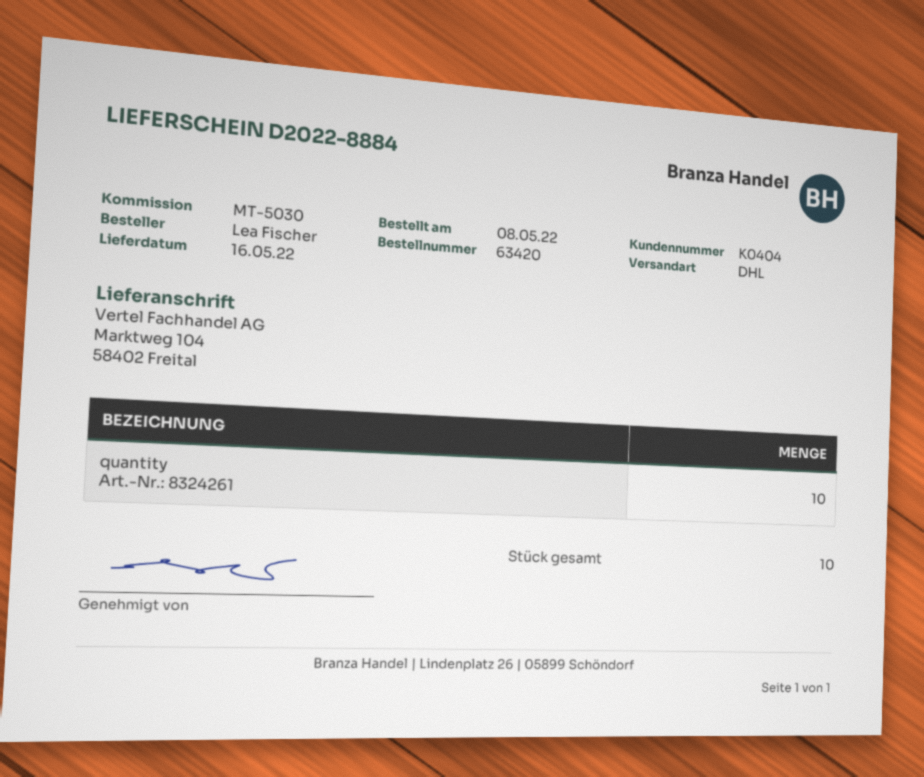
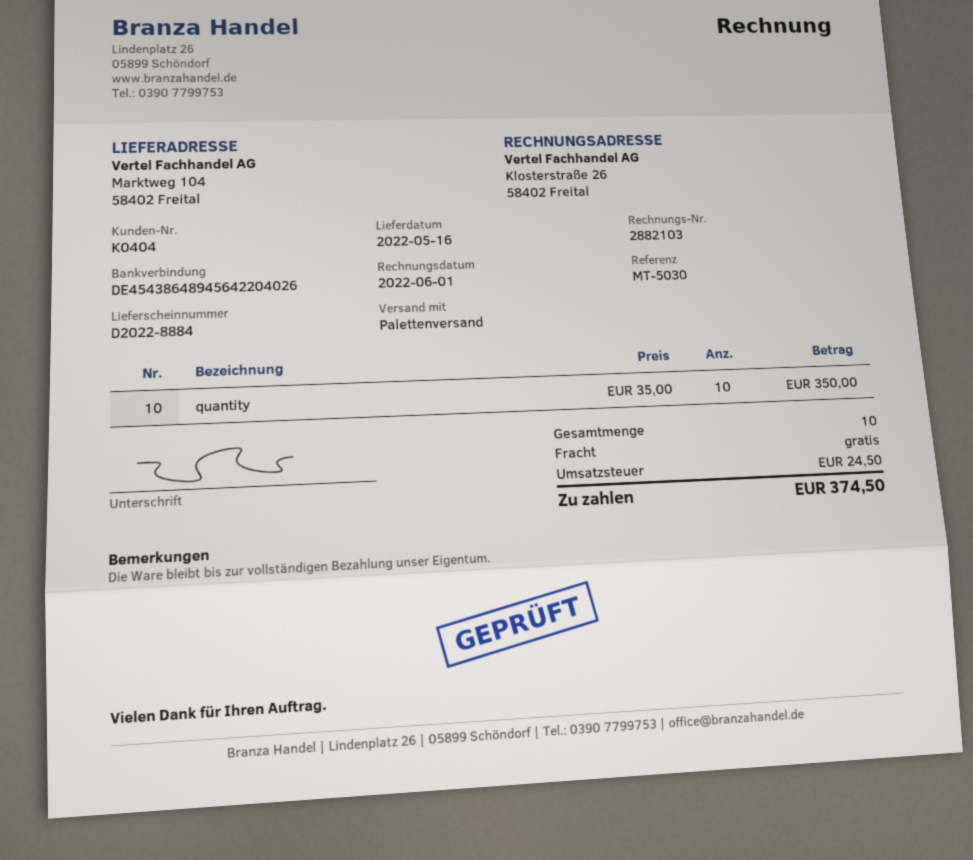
shipping method: DHL -> pallet freight

